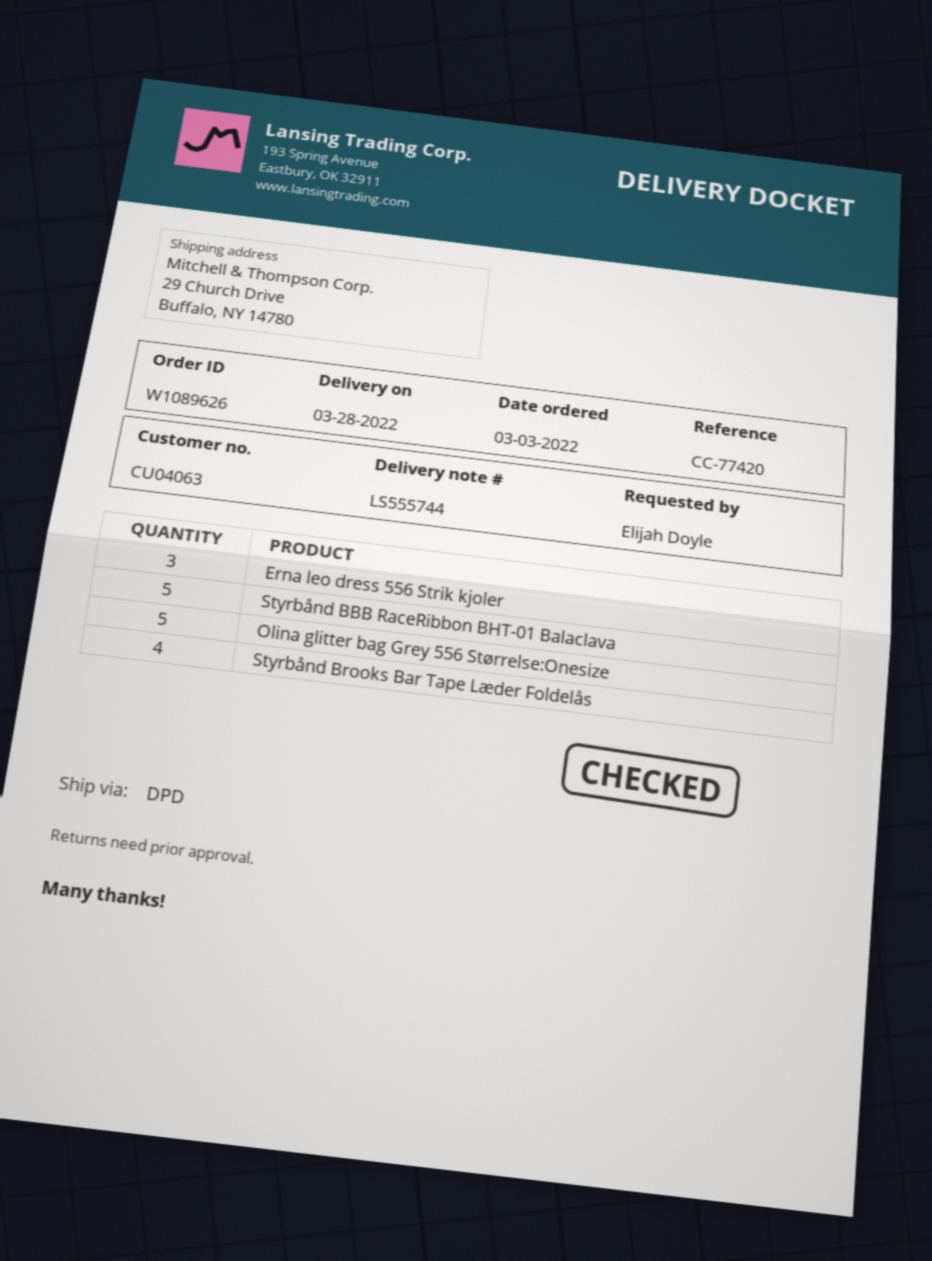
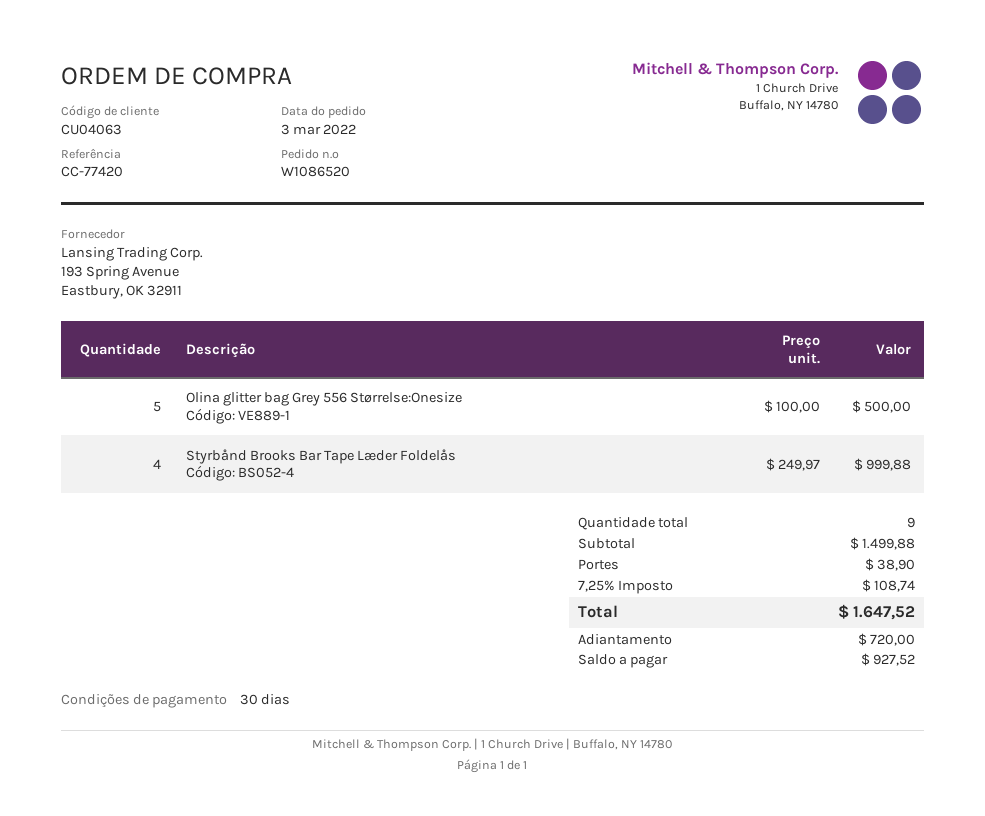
order number: W1089626 -> W1086520
Erna leo dress 556 Strik kjoler: 3 -> none
Styrbånd BBB RaceRibbon BHT-01 Balaclava: 5 -> none

